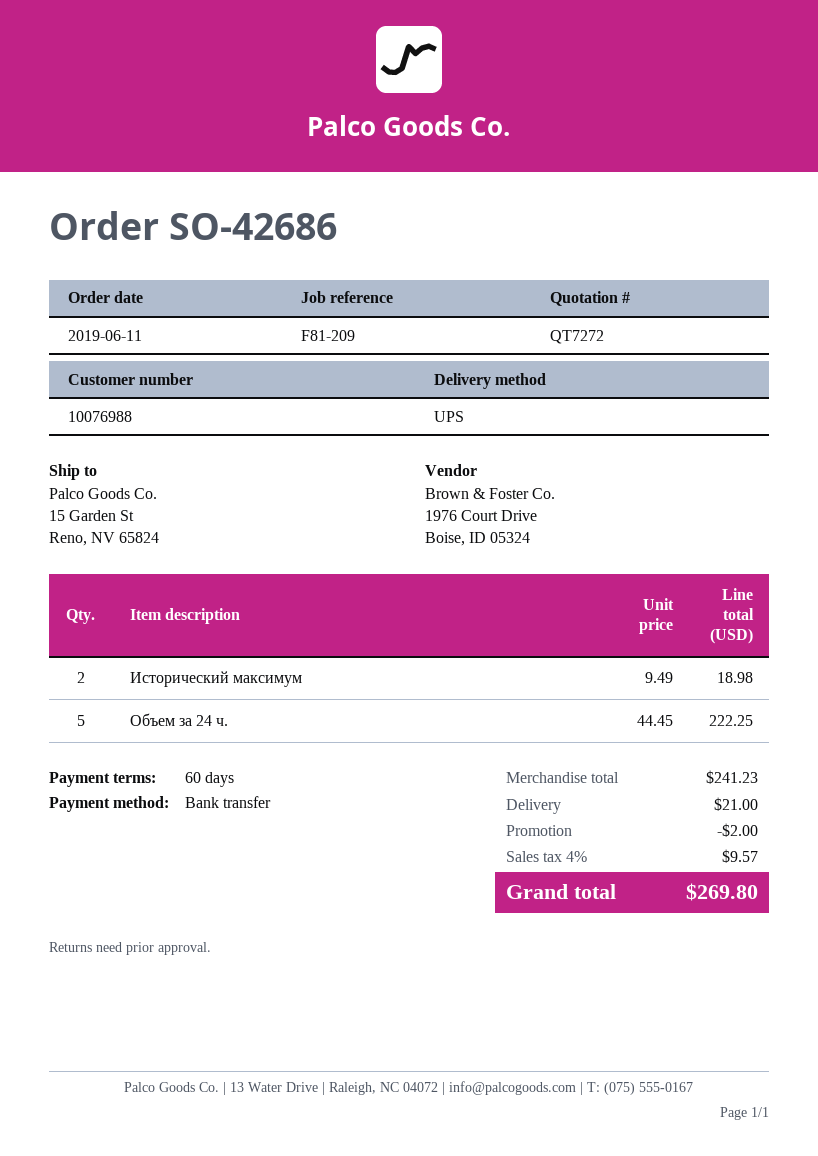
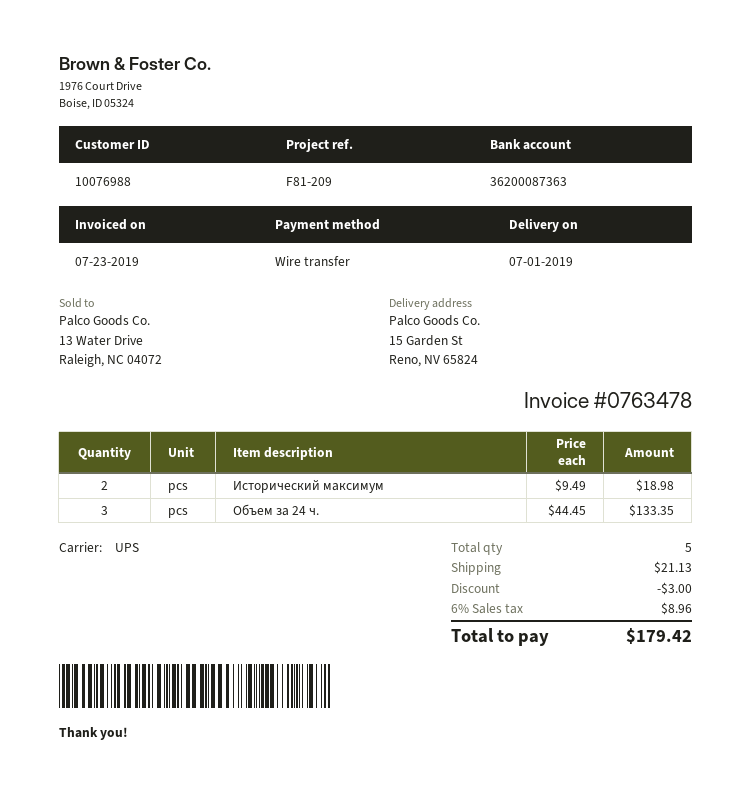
Объем за 24 ч.: 5 x 44.45 = 222.25 -> 3 x 44.45 = 133.35
discount: 2.00 -> 3.00
shipping: 21.00 -> 21.13
tax: 4% = 9.57 -> 6% = 8.96
total: 269.80 -> 179.42

